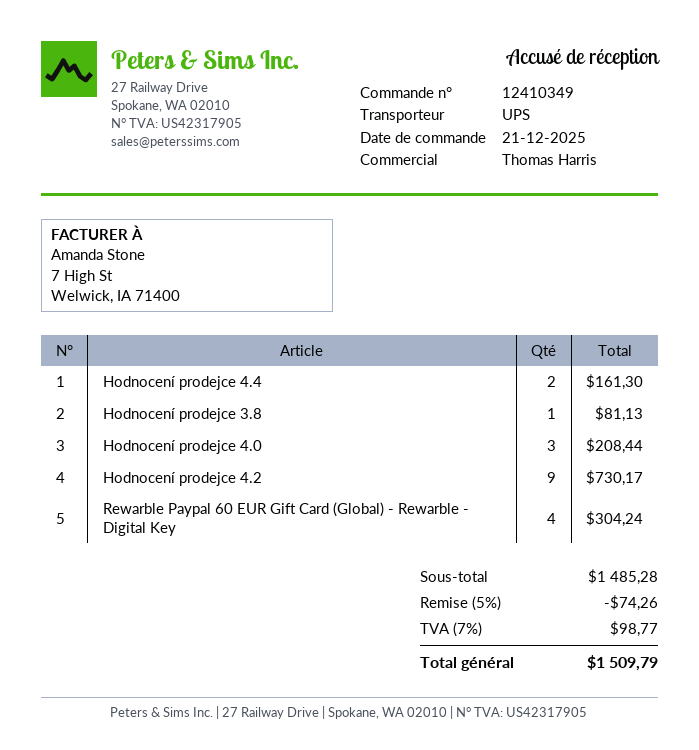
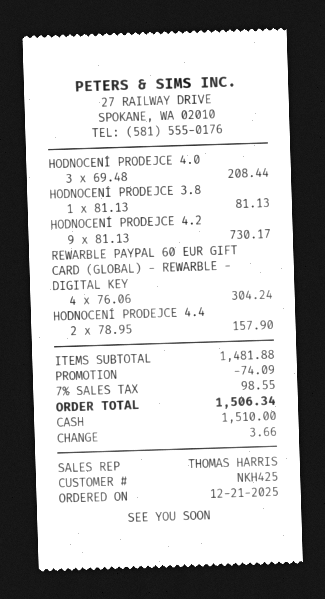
Hodnocení prodejce 4.4: 2 for 161.30 -> 2 for 157.90
subtotal: 1485.28 -> 1481.88
discount: 74.26 -> 74.09
tax: 7% = 98.77 -> 7% = 98.55
total: 1509.79 -> 1506.34

